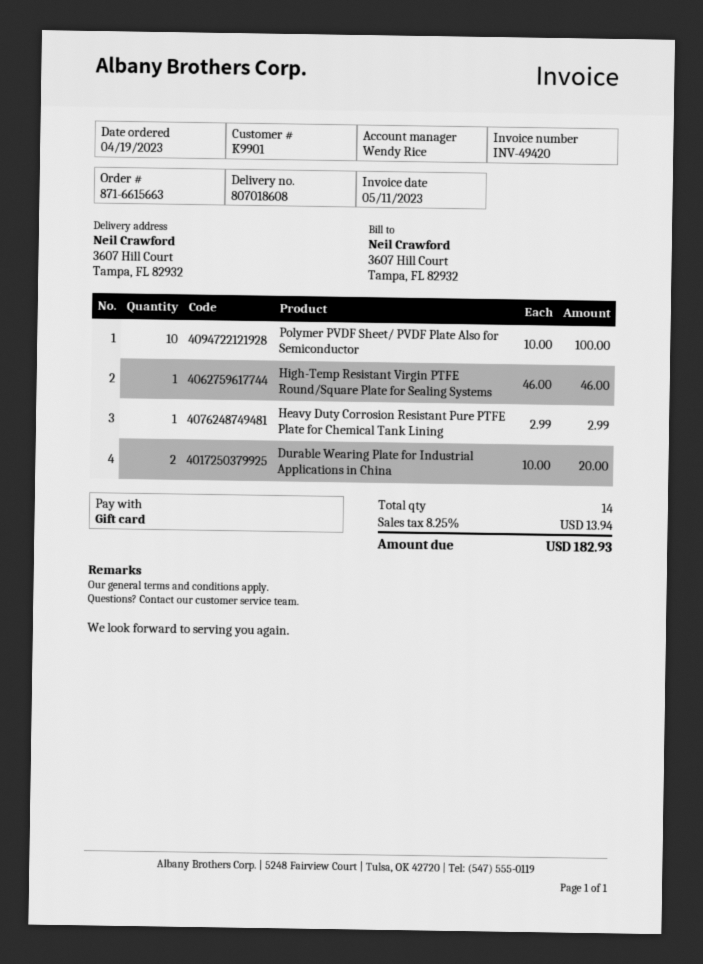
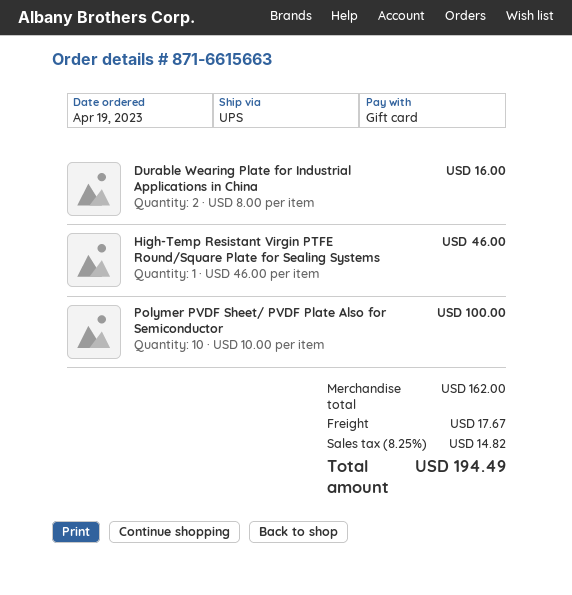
Heavy Duty Corrosion Resistant Pure PTFE Plate for Chemical Tank Lining: 1 x 2.99 = 2.99 -> none
Durable Wearing Plate for Industrial Applications in China: 2 x 10.00 = 20.00 -> 2 x 8.00 = 16.00
shipping: none -> 17.67
tax: 8.25% = 13.94 -> 8.25% = 14.82
total: 182.93 -> 194.49

